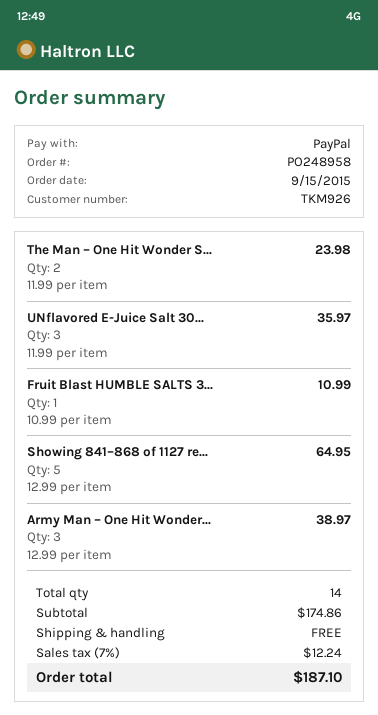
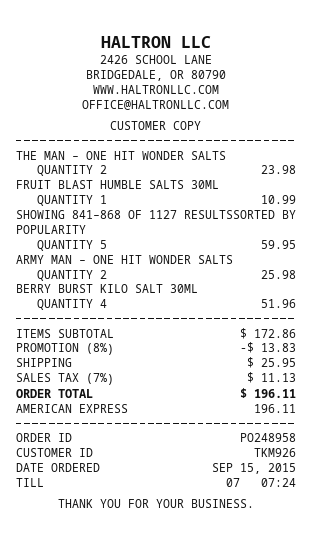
payment method: PayPal -> American Express
UNflavored E-Juice Salt 30...: 3 for 35.97 -> none
Showing 841–868 of 1127 re...: 5 for 64.95 -> 5 for 59.95
Army Man – One Hit Wonder...: 3 for 38.97 -> 2 for 25.98
BERRY BURST KILO SALT 30ML: none -> 4 for 51.96
subtotal: 174.86 -> 172.86
discount: none -> 8% = 13.83
shipping: 0.00 -> 25.95
tax: 7% = 12.24 -> 7% = 11.13
total: 187.10 -> 196.11

